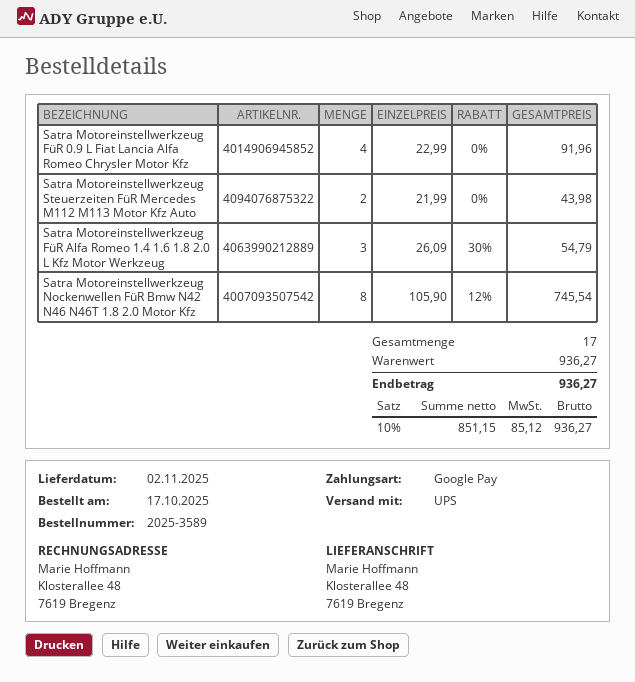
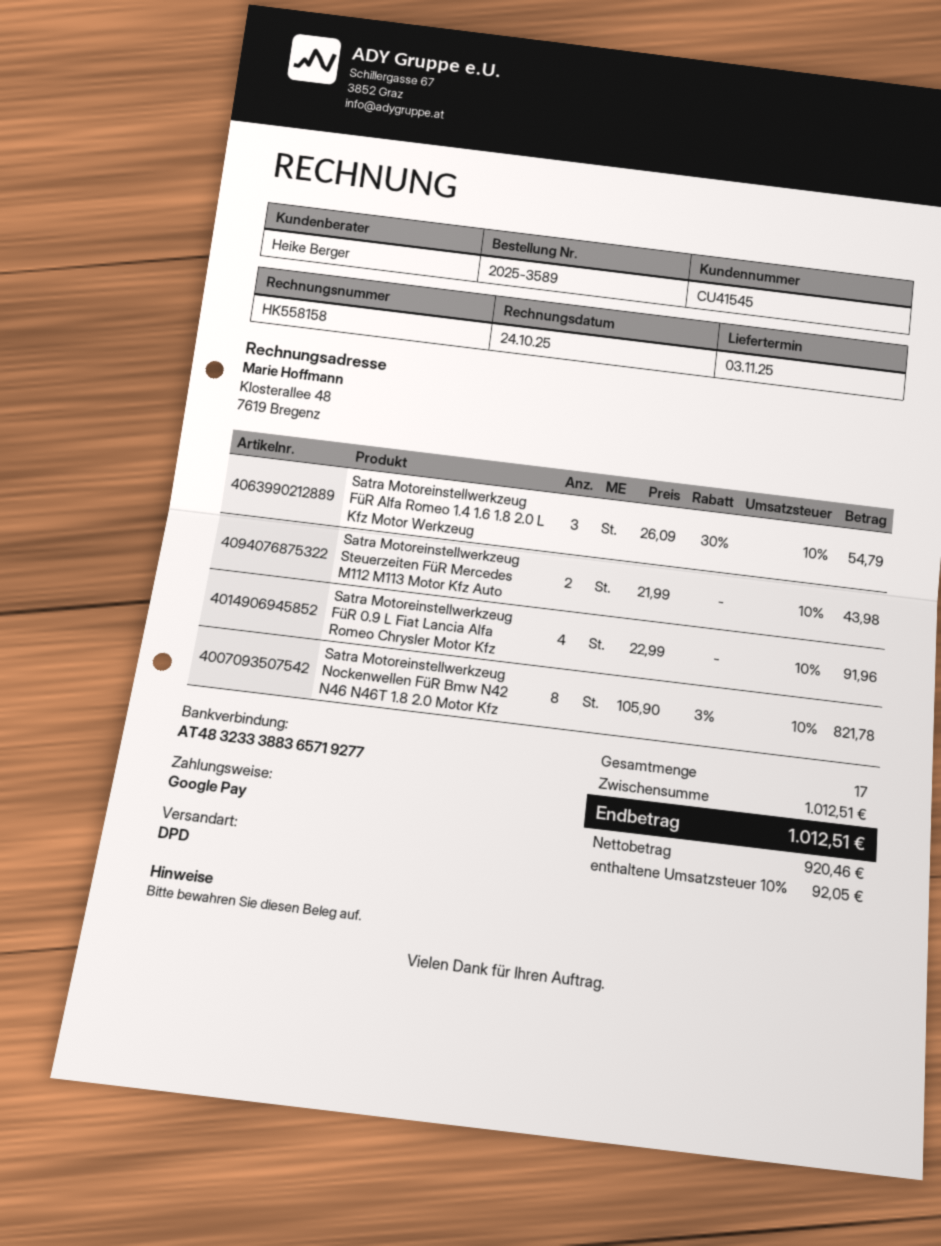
delivery date: 2025-11-02 -> 2025-11-03
shipping method: UPS -> DPD
Satra Motoreinstellwerkzeug Nockenwellen FüR Bmw N42 N46 N46T 1.8 2.0 Motor Kfz: 8 x 105.90 - 12% = 745.54 -> 8 x 105.90 - 3% = 821.78
subtotal: 936.27 -> 1012.51
net: 851.15 -> 920.46
tax: 10% = 85.12 -> 10% = 92.05
total: 936.27 -> 1012.51

